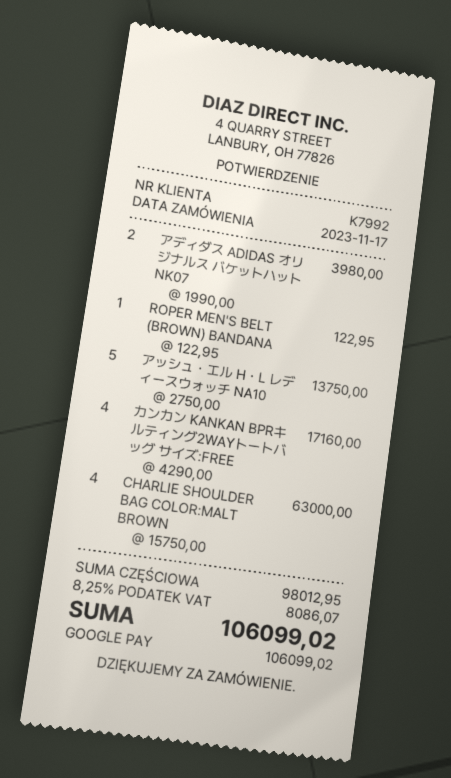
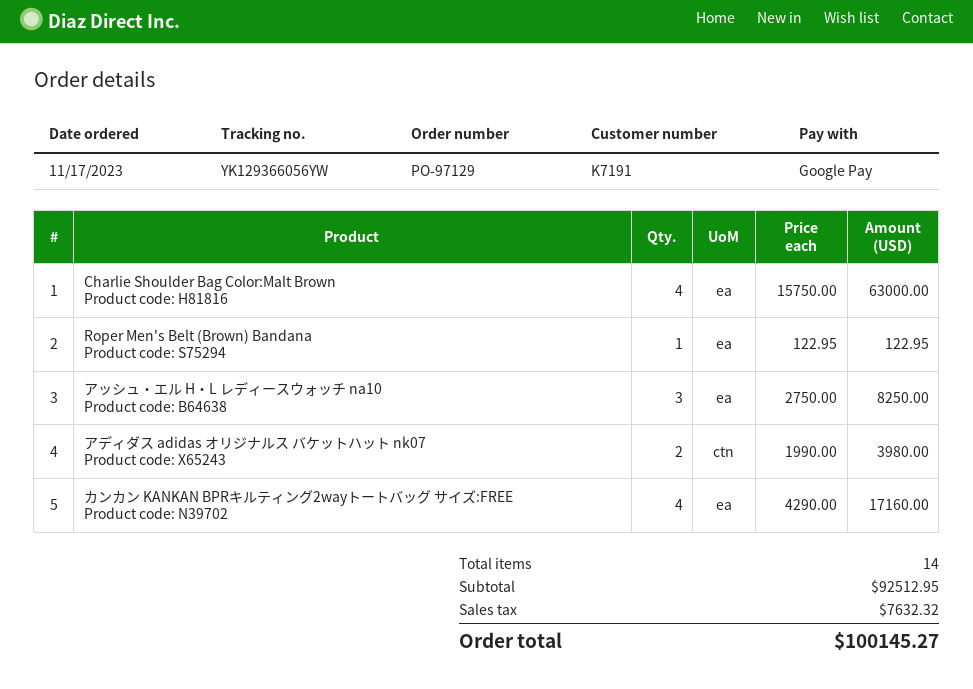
customer number: K7992 -> K7191
アッシュ・エル H・L レディースウォッチ NA10: 5 x 2750.00 = 13750.00 -> 3 x 2750.00 = 8250.00
subtotal: 98012.95 -> 92512.95
tax: 8086.07 -> 7632.32
total: 106099.02 -> 100145.27

